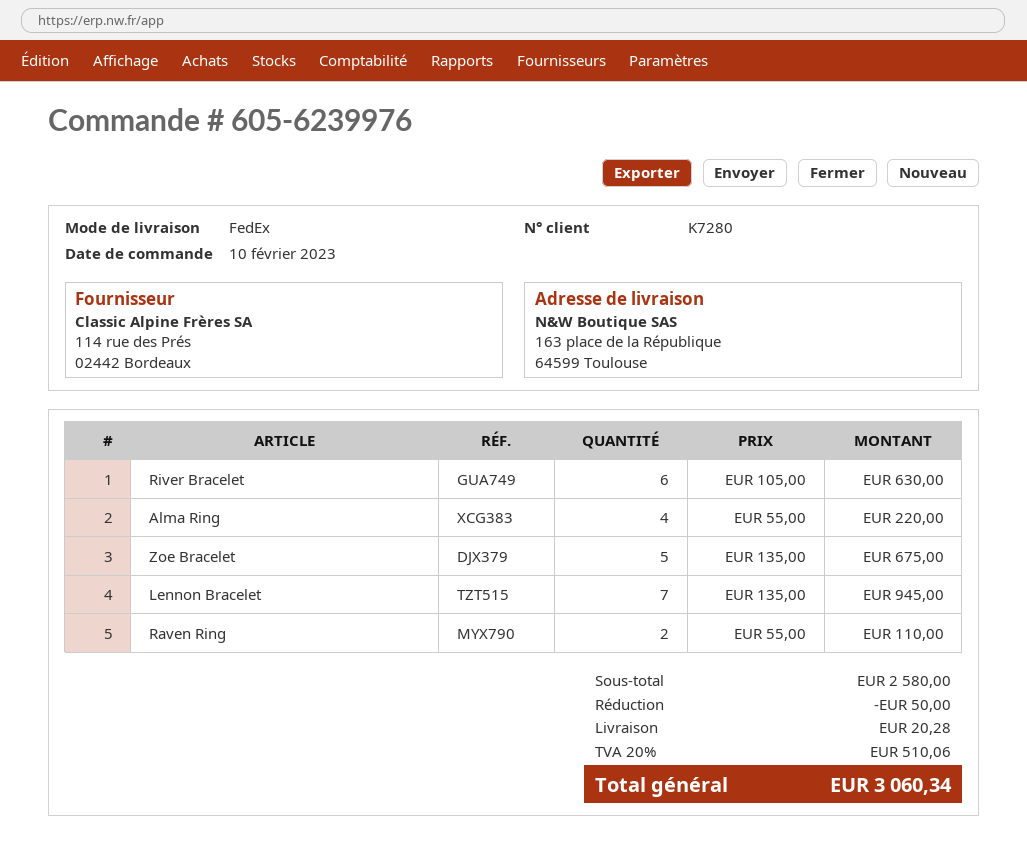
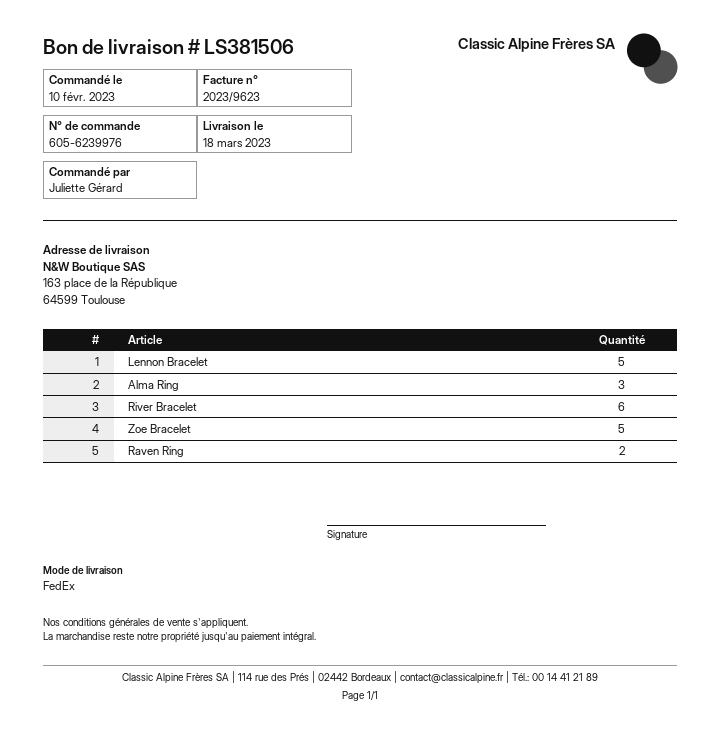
Alma Ring: 4 -> 3
Lennon Bracelet: 7 -> 5

